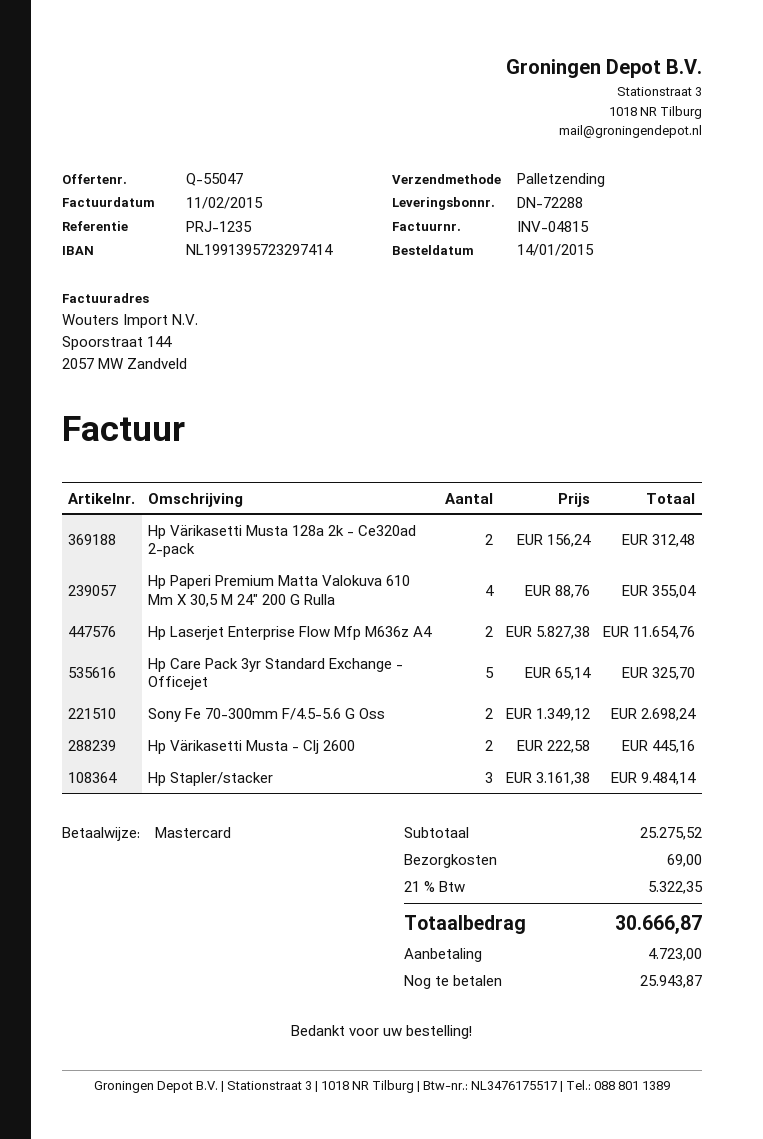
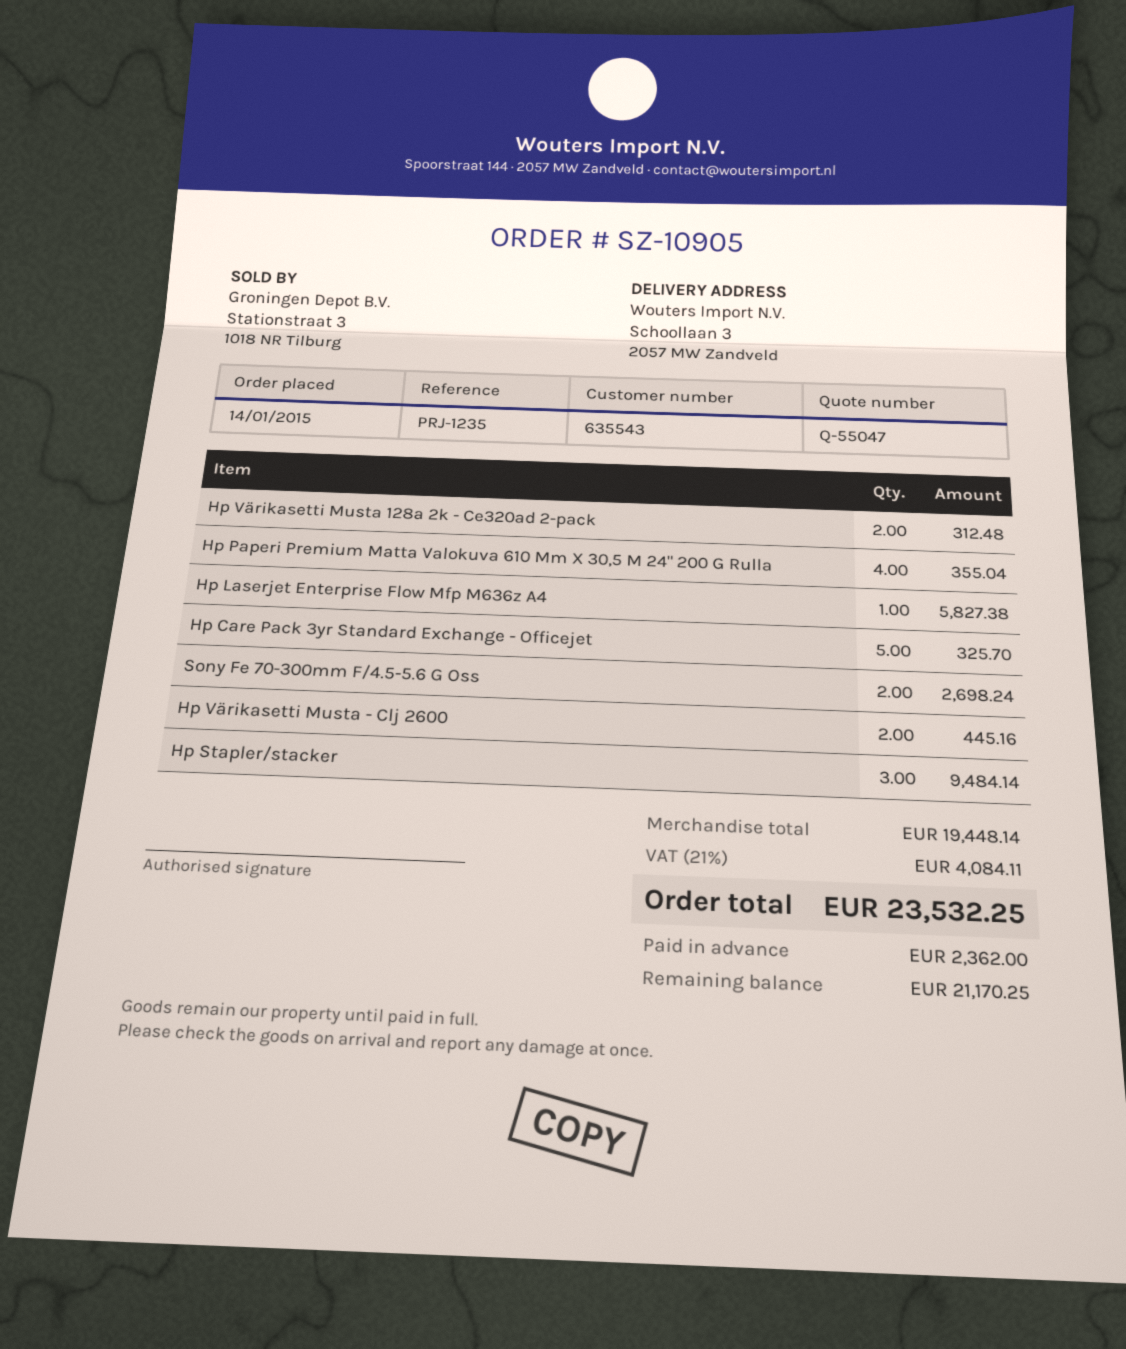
Hp Laserjet Enterprise Flow Mfp M636z A4: 2 for 11654.76 -> 1 for 5827.38
subtotal: 25275.52 -> 19448.14
shipping: 69.00 -> none
tax: 21% = 5322.35 -> 21% = 4084.11
total: 30666.87 -> 23532.25
deposit: 4723.00 -> 2362.00
balance: 25943.87 -> 21170.25

